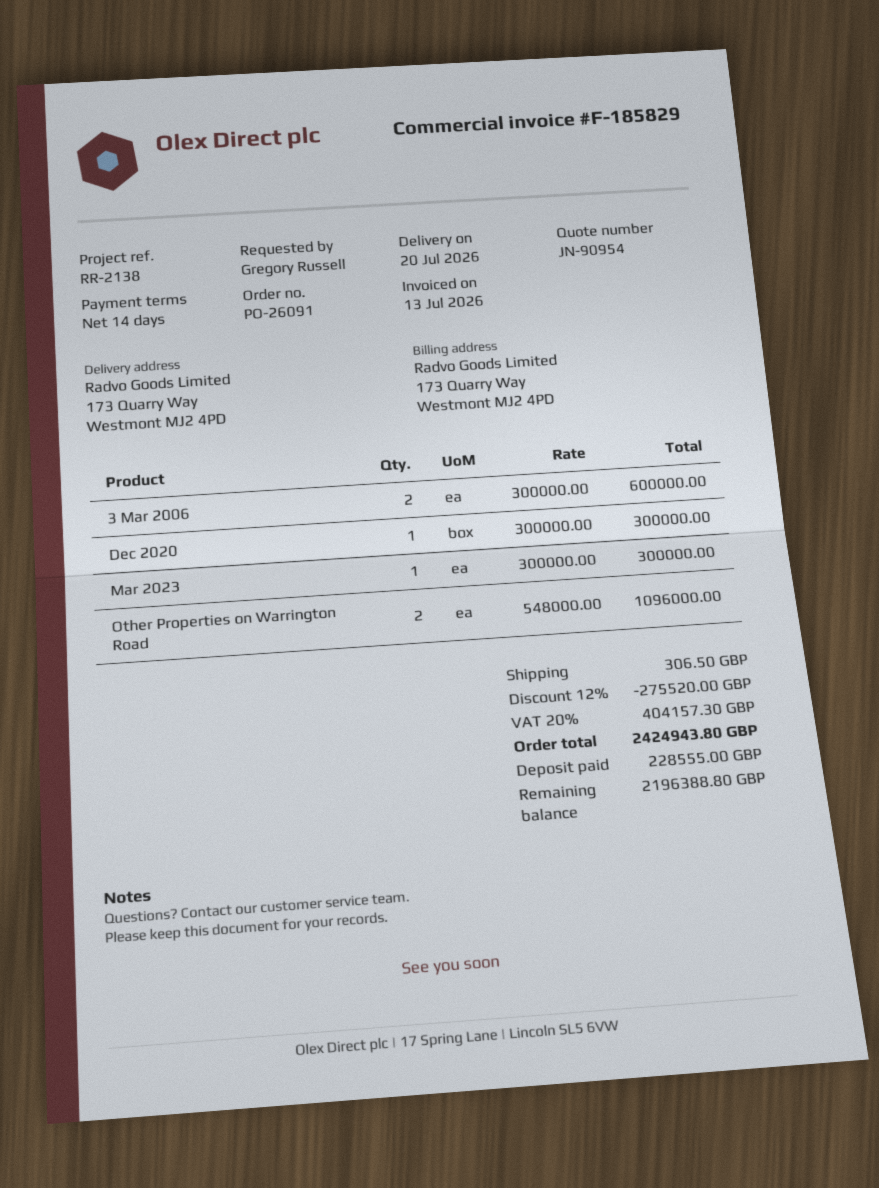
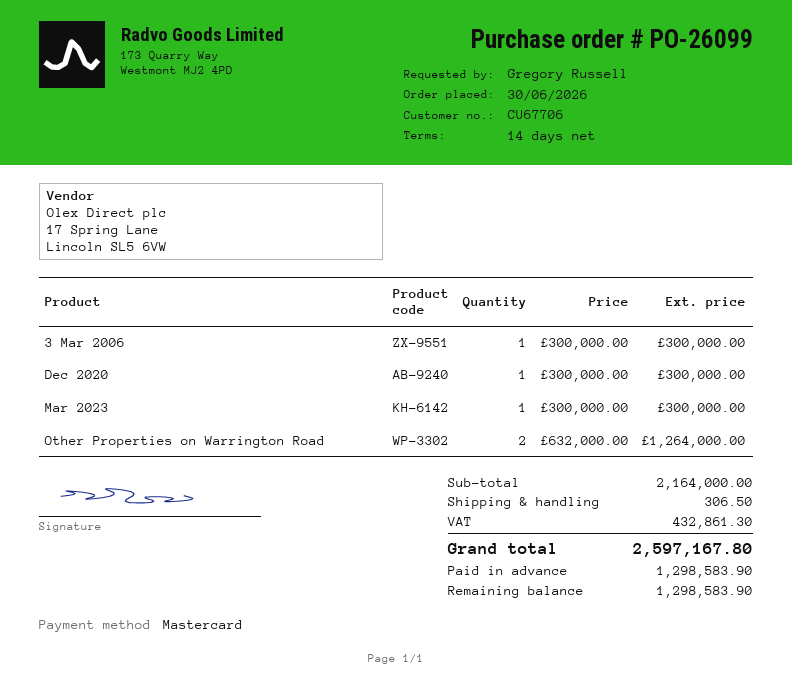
order number: PO-26091 -> PO-26099
3 Mar 2006: 2 x 300000.00 = 600000.00 -> 1 x 300000.00 = 300000.00
Other Properties on Warrington Road: 2 x 548000.00 = 1096000.00 -> 2 x 632000.00 = 1264000.00
discount: 12% = 275520.00 -> none
tax: 404157.30 -> 432861.30
total: 2424943.80 -> 2597167.80
deposit: 228555.00 -> 1298583.90
balance: 2196388.80 -> 1298583.90

